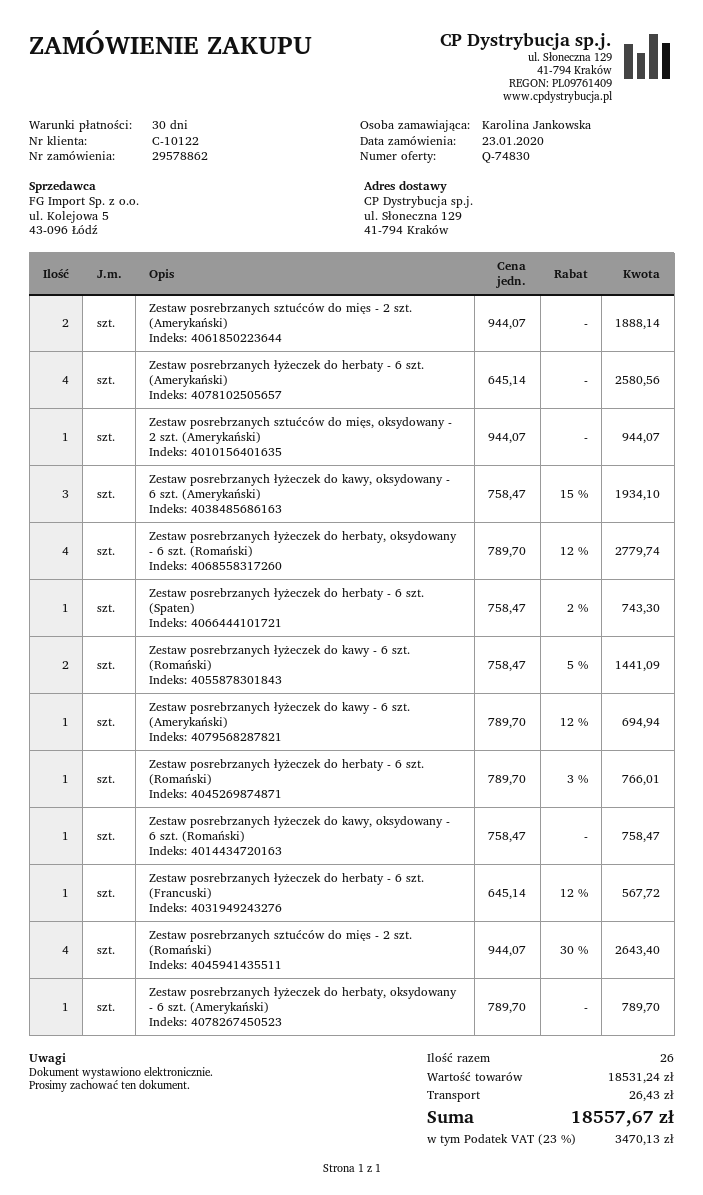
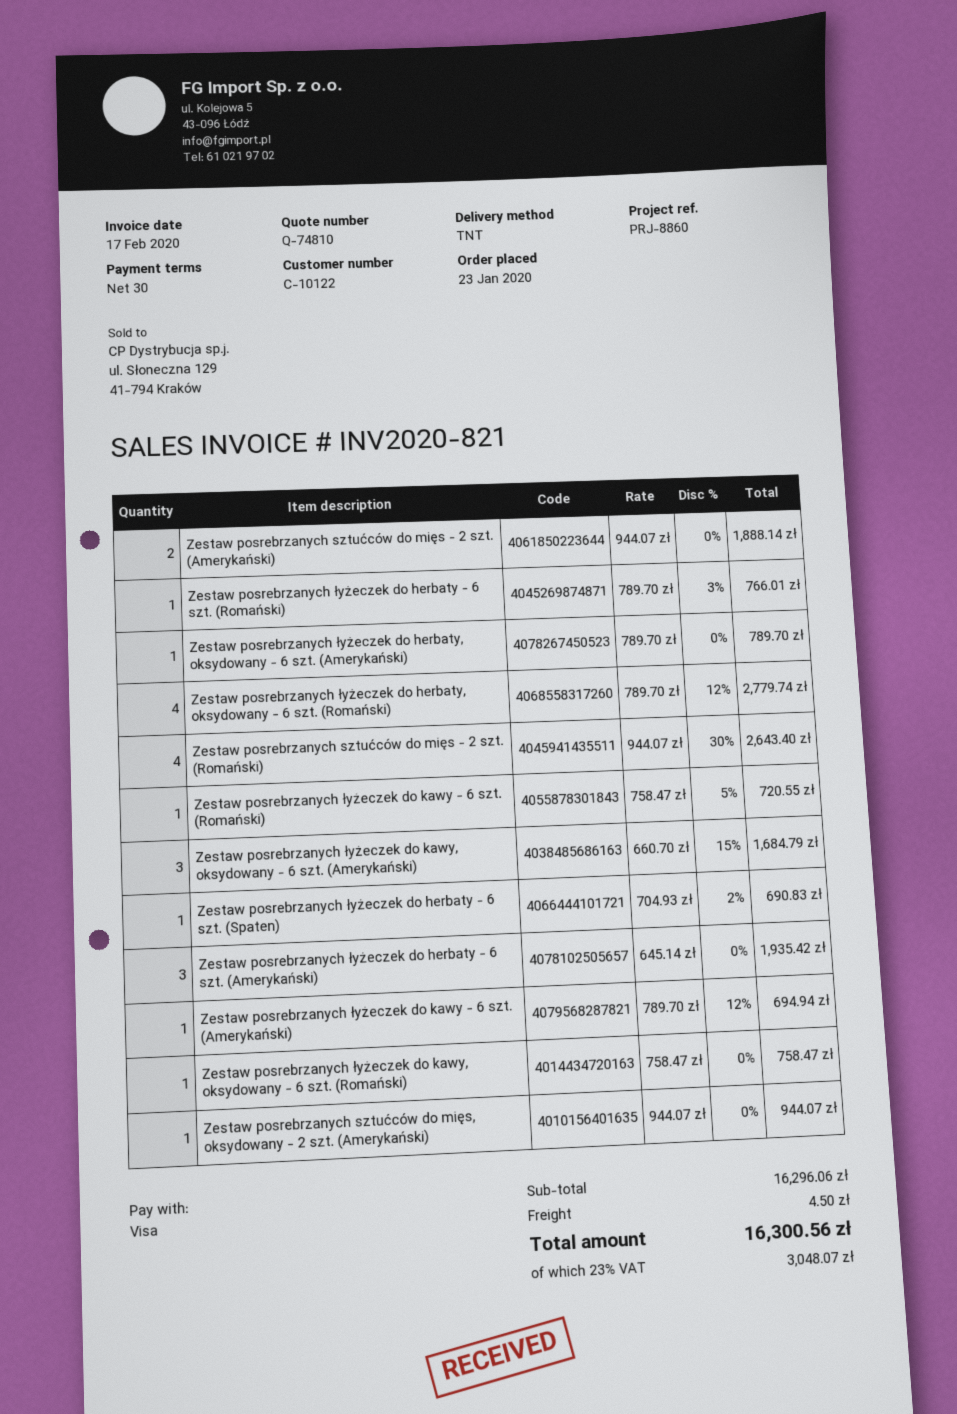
quote number: Q-74830 -> Q-74810
Zestaw posrebrzanych łyżeczek do herbaty - 6 szt. (Amerykański): 4 x 645.14 = 2580.56 -> 3 x 645.14 = 1935.42
Zestaw posrebrzanych łyżeczek do kawy, oksydowany - 6 szt. (Amerykański): 3 x 758.47 - 15% = 1934.10 -> 3 x 660.70 - 15% = 1684.79
Zestaw posrebrzanych łyżeczek do herbaty - 6 szt. (Spaten): 1 x 758.47 - 2% = 743.30 -> 1 x 704.93 - 2% = 690.83
Zestaw posrebrzanych łyżeczek do kawy - 6 szt. (Romański): 2 x 758.47 - 5% = 1441.09 -> 1 x 758.47 - 5% = 720.55
Zestaw posrebrzanych łyżeczek do herbaty - 6 szt. (Francuski): 1 x 645.14 - 12% = 567.72 -> none
subtotal: 18531.24 -> 16296.06
shipping: 26.43 -> 4.50
tax: 23% = 3470.13 -> 23% = 3048.07
total: 18557.67 -> 16300.56

